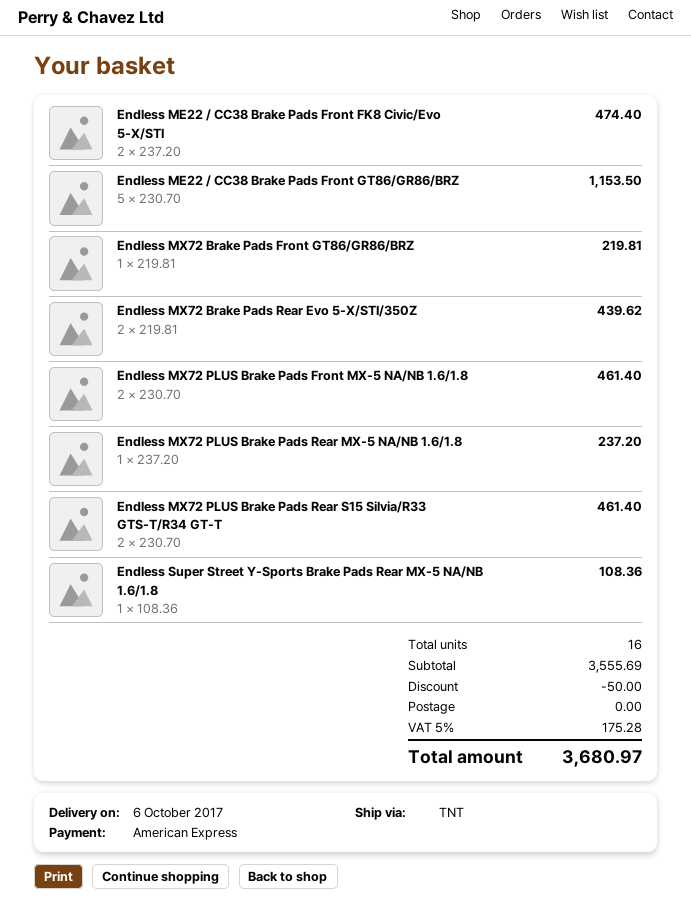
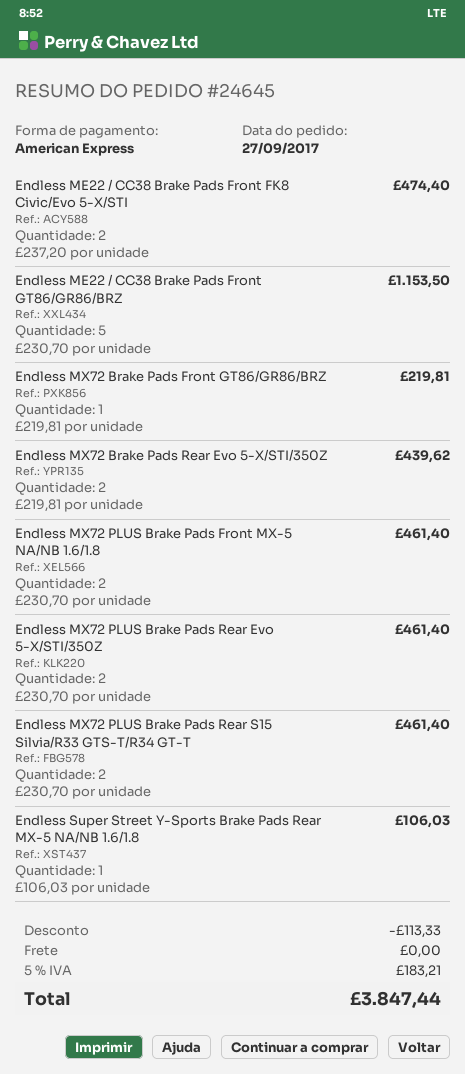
Endless MX72 PLUS Brake Pads Rear MX-5 NA/NB 1.6/1.8: 1 x 237.20 = 237.20 -> none
Endless Super Street Y-Sports Brake Pads Rear MX-5 NA/NB 1.6/1.8: 1 x 108.36 = 108.36 -> 1 x 106.03 = 106.03
Endless MX72 PLUS Brake Pads Rear Evo 5-X/STI/350Z: none -> 2 x 230.70 = 461.40
discount: 50.00 -> 113.33
tax: 5% = 175.28 -> 5% = 183.21
total: 3680.97 -> 3847.44

